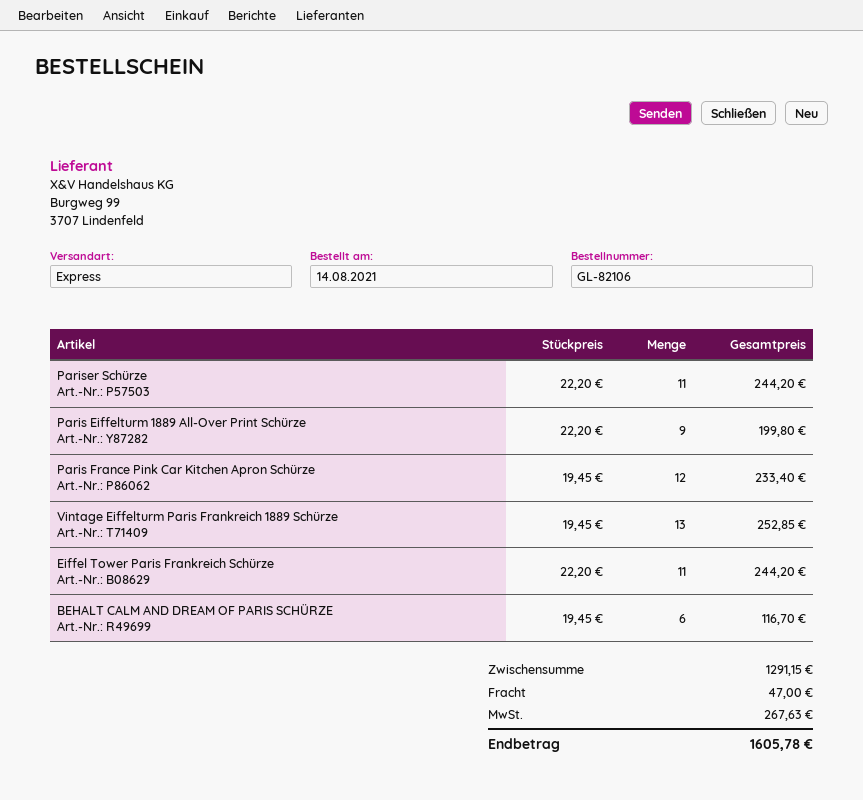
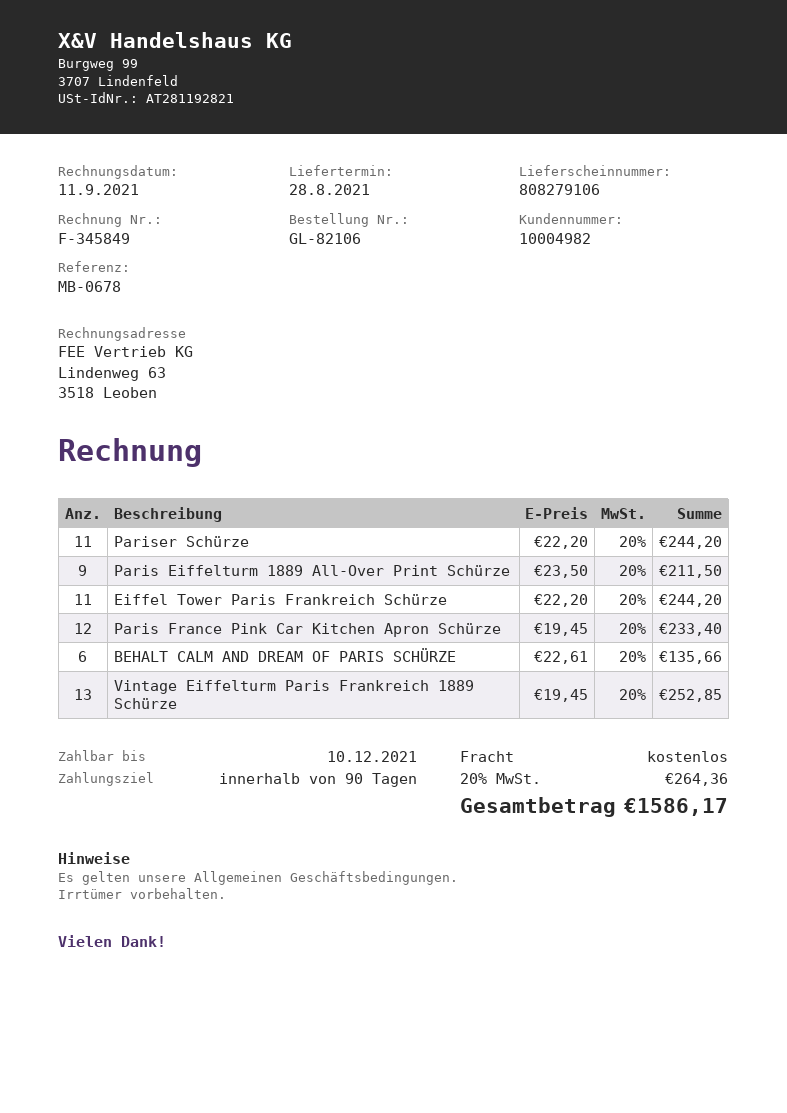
Paris Eiffelturm 1889 All-Over Print Schürze: 9 x 22.20 = 199.80 -> 9 x 23.50 = 211.50
BEHALT CALM AND DREAM OF PARIS SCHÜRZE: 6 x 19.45 = 116.70 -> 6 x 22.61 = 135.66
shipping: 47.00 -> 0.00
tax: 267.63 -> 264.36
total: 1605.78 -> 1586.17

